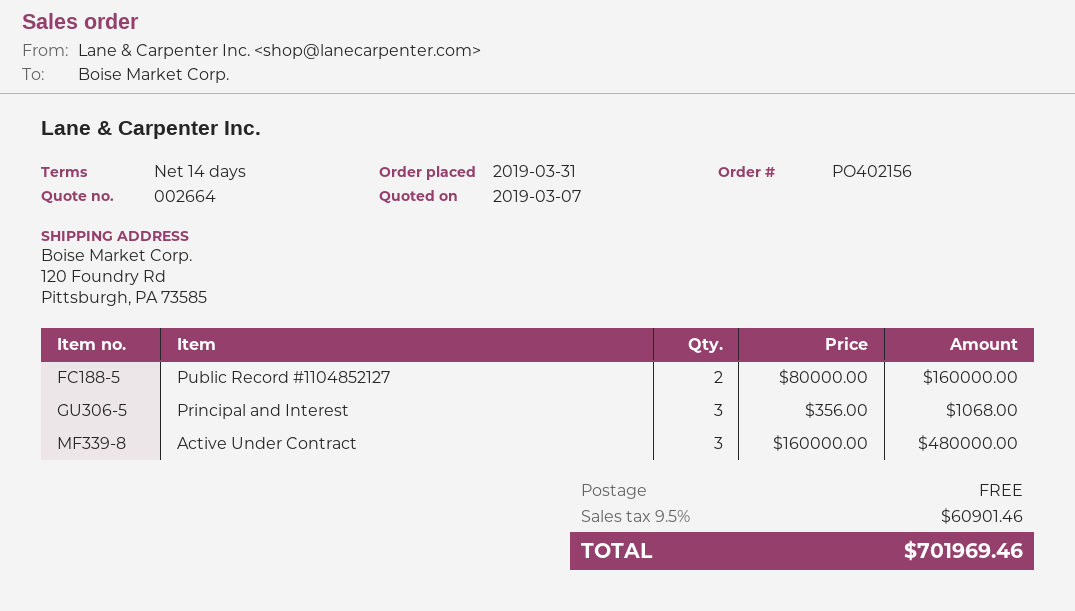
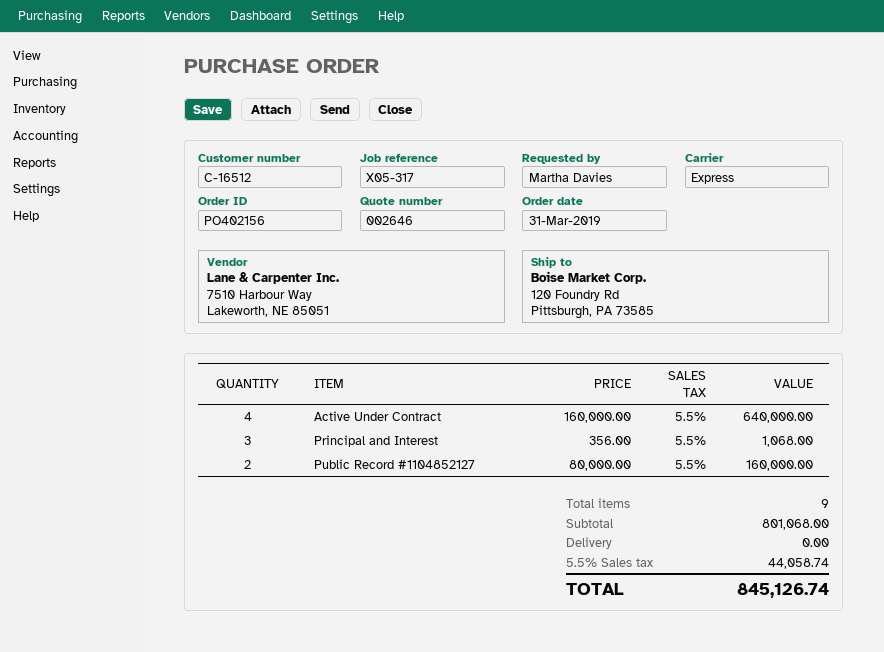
quote number: 002664 -> 002646
Active Under Contract: 3 x 160000.00 = 480000.00 -> 4 x 160000.00 = 640000.00
tax: 9.5% = 60901.46 -> 5.5% = 44058.74
total: 701969.46 -> 845126.74

